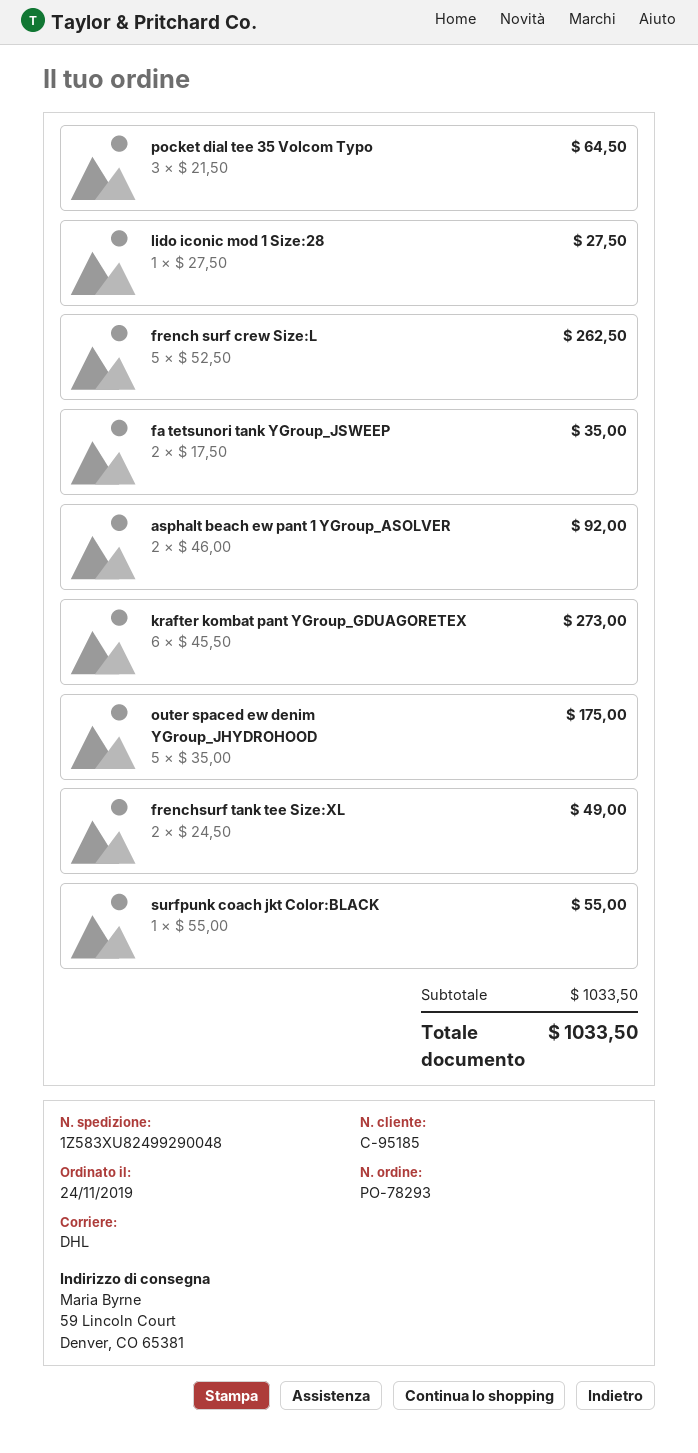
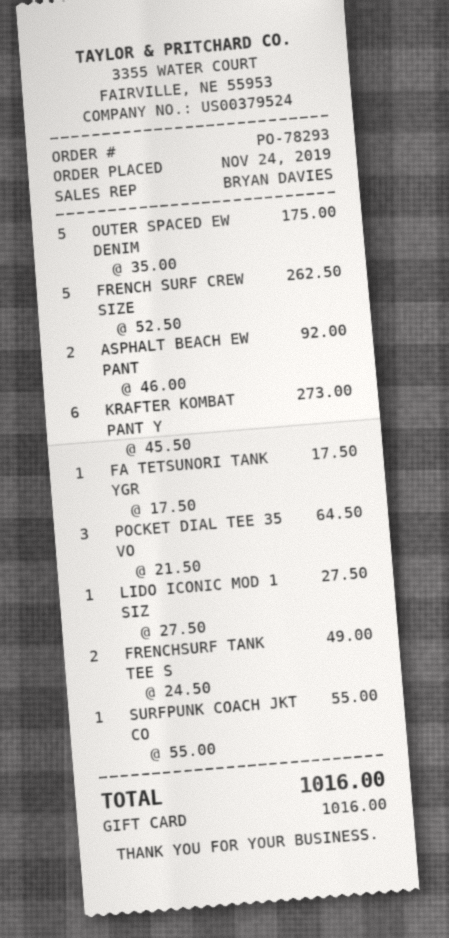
fa tetsunori tank YGroup_JSWEEP: 2 x 17.50 = 35.00 -> 1 x 17.50 = 17.50
total: 1033.50 -> 1016.00

